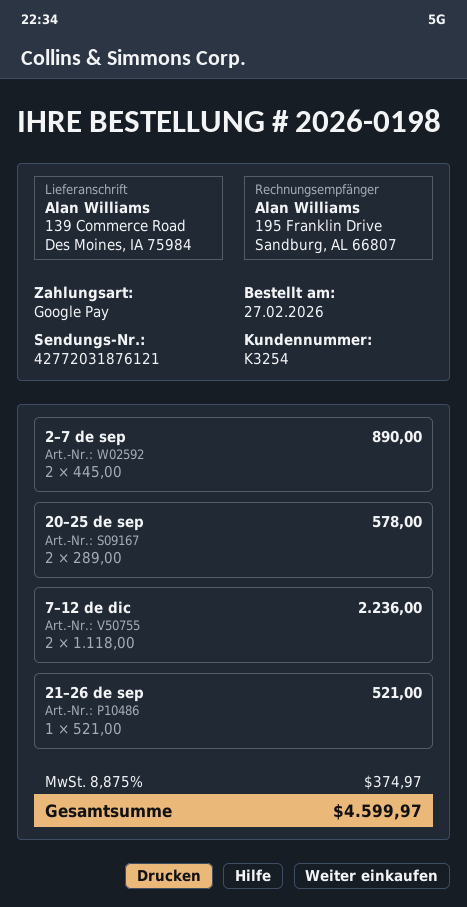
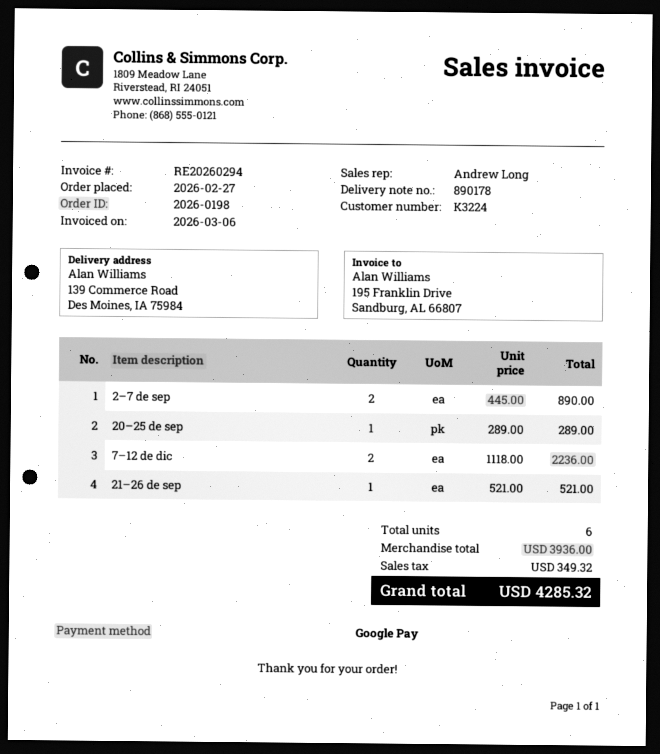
customer number: K3254 -> K3224
20–25 de sep: 2 x 289.00 = 578.00 -> 1 x 289.00 = 289.00
tax: 374.97 -> 349.32
total: 4599.97 -> 4285.32

